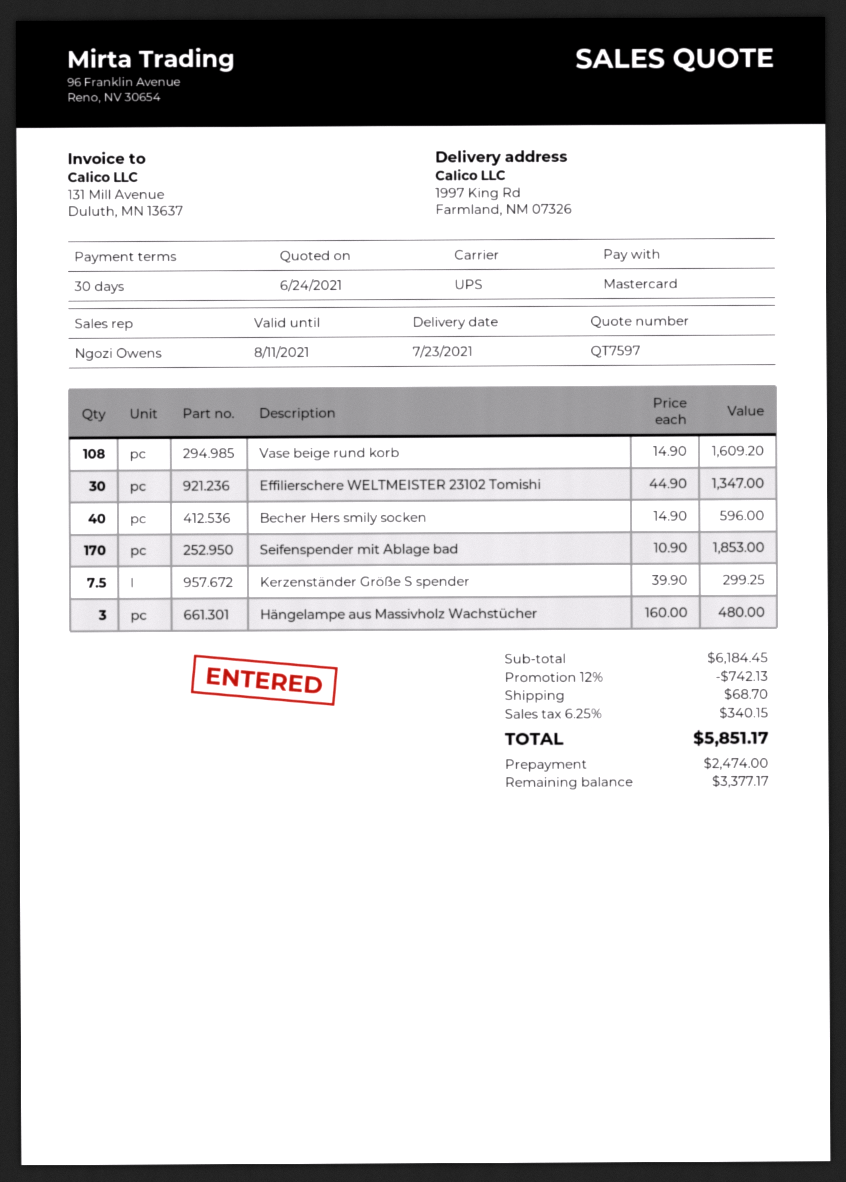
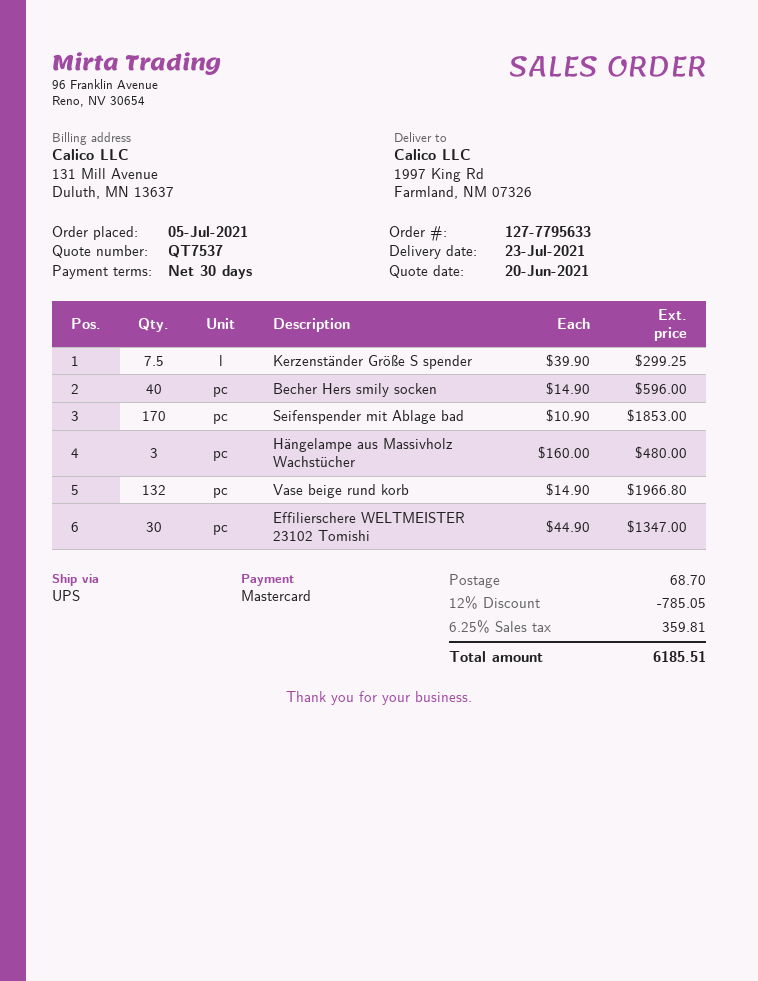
quote number: QT7597 -> QT7537
quote date: 2021-06-24 -> 2021-06-20
Vase beige rund korb: 108 x 14.90 = 1609.20 -> 132 x 14.90 = 1966.80
discount: 12% = 742.13 -> 12% = 785.05
tax: 6.25% = 340.15 -> 6.25% = 359.81
total: 5851.17 -> 6185.51

